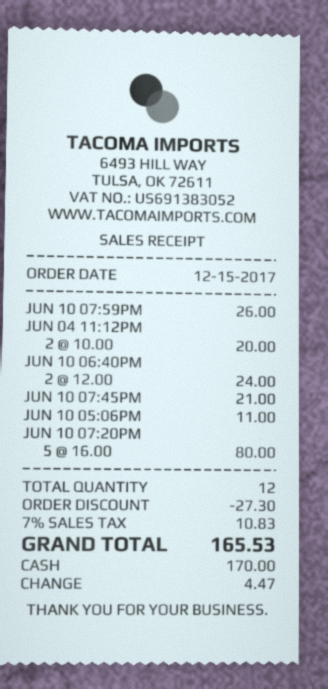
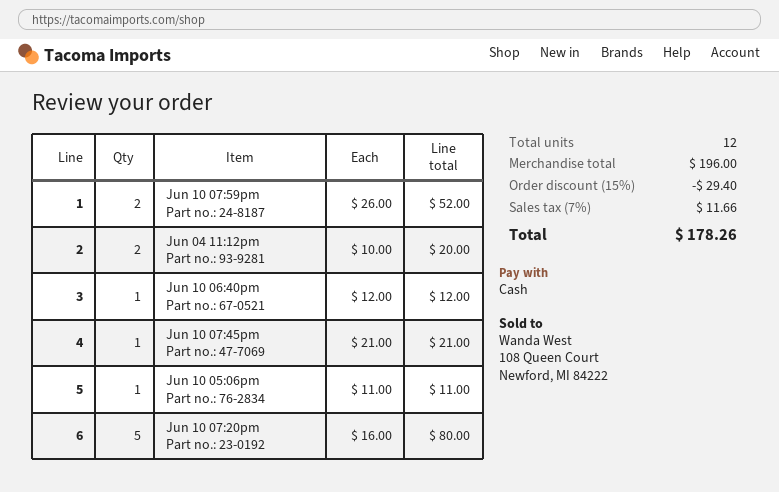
JUN 10 07:59PM: 1 x 26.00 = 26.00 -> 2 x 26.00 = 52.00
JUN 10 06:40PM: 2 x 12.00 = 24.00 -> 1 x 12.00 = 12.00
discount: 27.30 -> 29.40
tax: 7% = 10.83 -> 7% = 11.66
total: 165.53 -> 178.26

